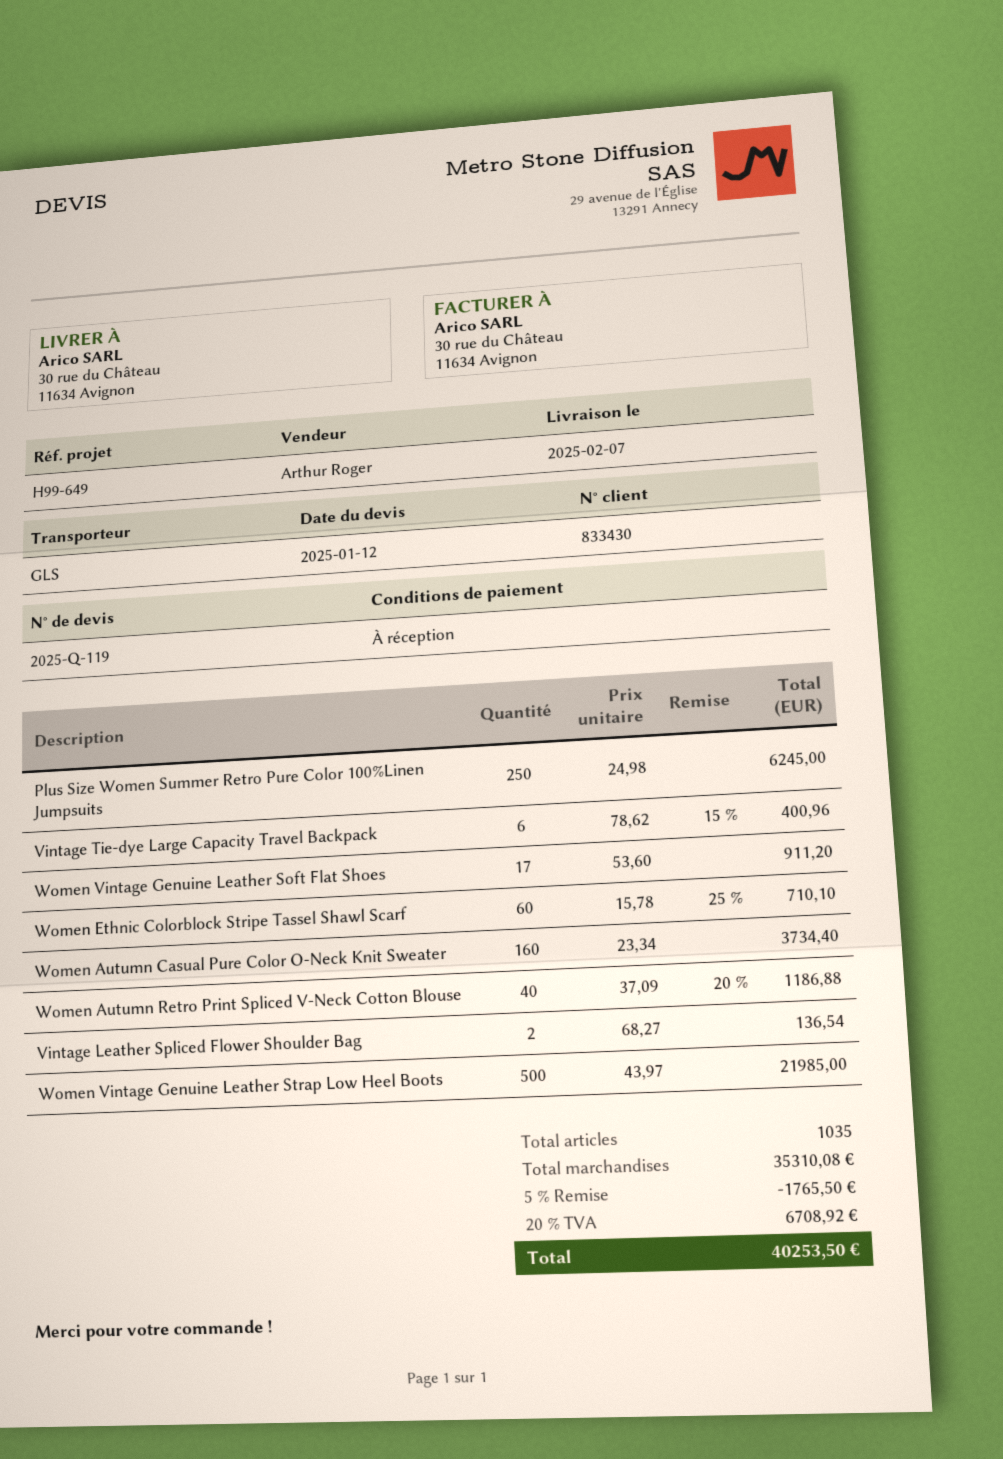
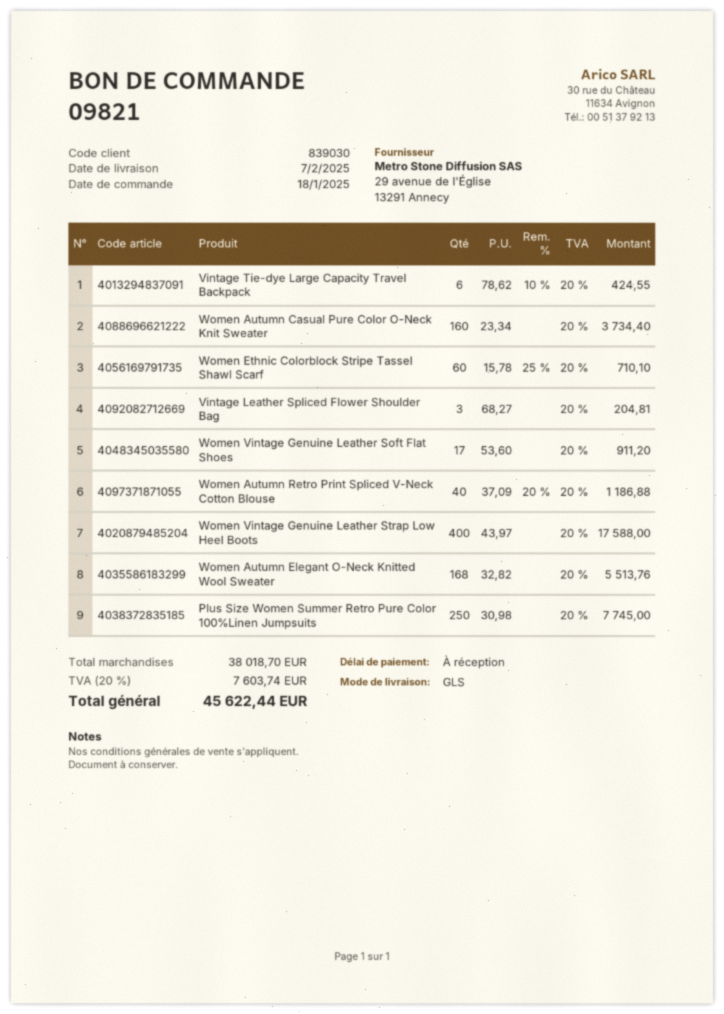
customer number: 833430 -> 839030
Plus Size Women Summer Retro Pure Color 100%Linen Jumpsuits: 250 x 24.98 = 6245.00 -> 250 x 30.98 = 7745.00
Vintage Tie-dye Large Capacity Travel Backpack: 6 x 78.62 - 15% = 400.96 -> 6 x 78.62 - 10% = 424.55
Vintage Leather Spliced Flower Shoulder Bag: 2 x 68.27 = 136.54 -> 3 x 68.27 = 204.81
Women Vintage Genuine Leather Strap Low Heel Boots: 500 x 43.97 = 21985.00 -> 400 x 43.97 = 17588.00
Women Autumn Elegant O-Neck Knitted Wool Sweater: none -> 168 x 32.82 = 5513.76
subtotal: 35310.08 -> 38018.70
discount: 5% = 1765.50 -> none
tax: 20% = 6708.92 -> 20% = 7603.74
total: 40253.50 -> 45622.44

